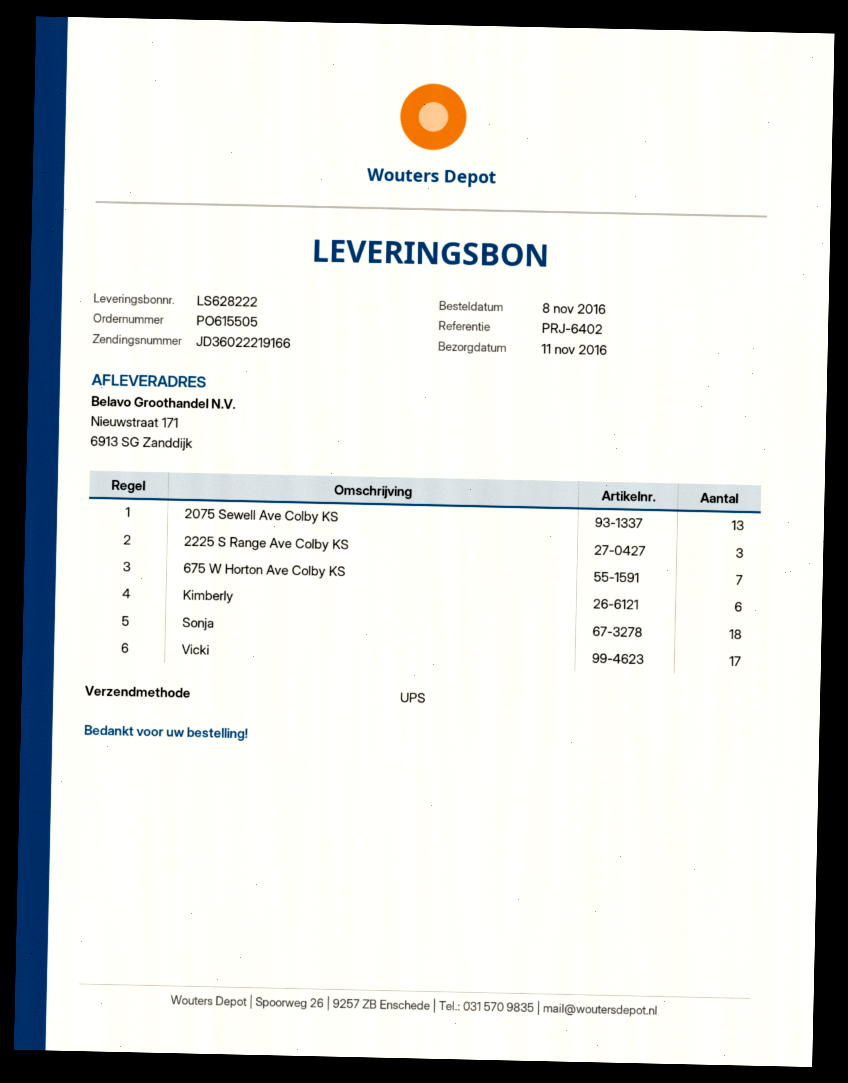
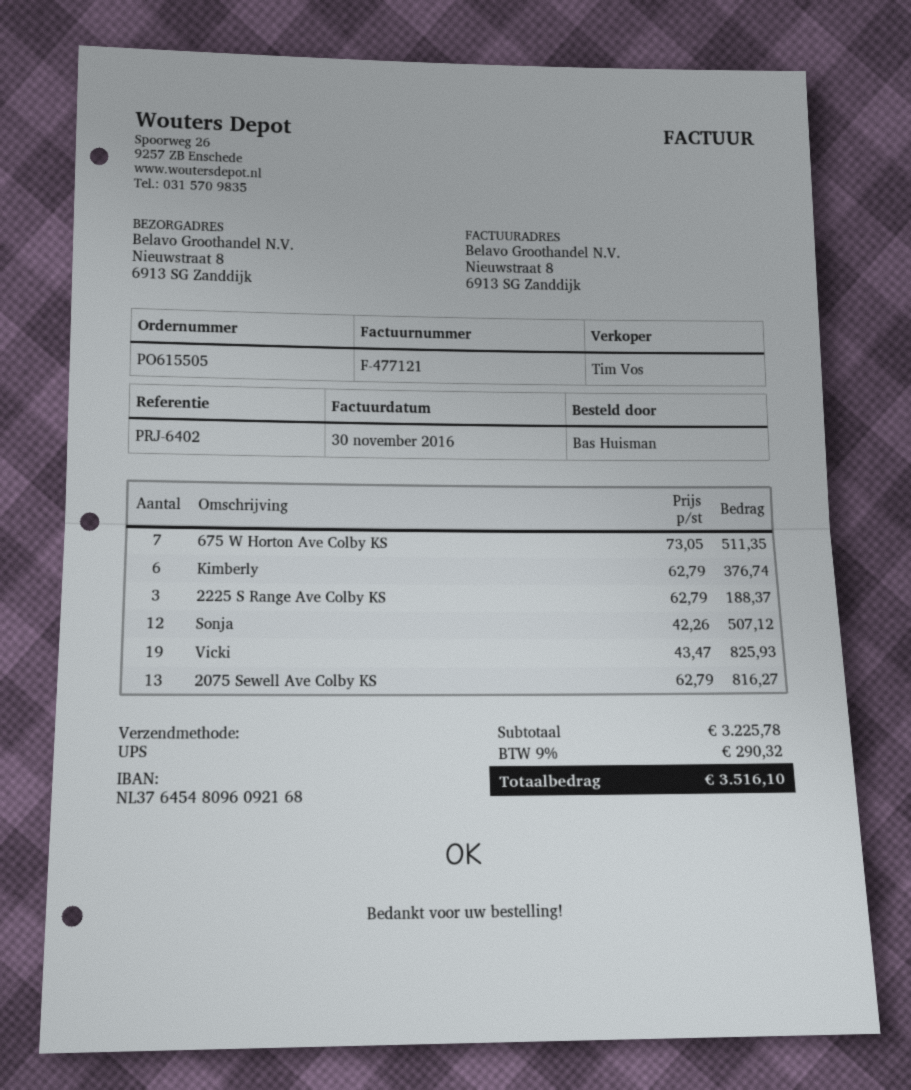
ship to: Nieuwstraat 171, 6913 SG Zanddijk -> Nieuwstraat 8, 6913 SG Zanddijk
Sonja: 18 -> 12
Vicki: 17 -> 19

